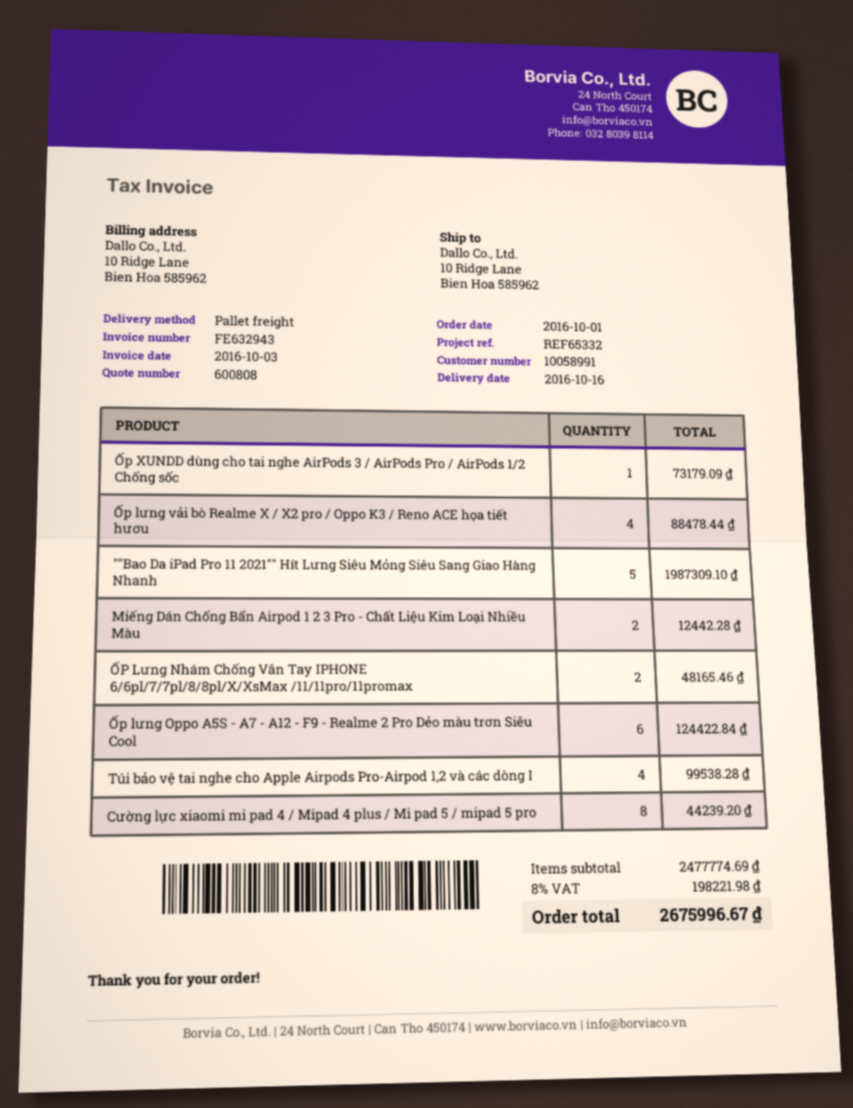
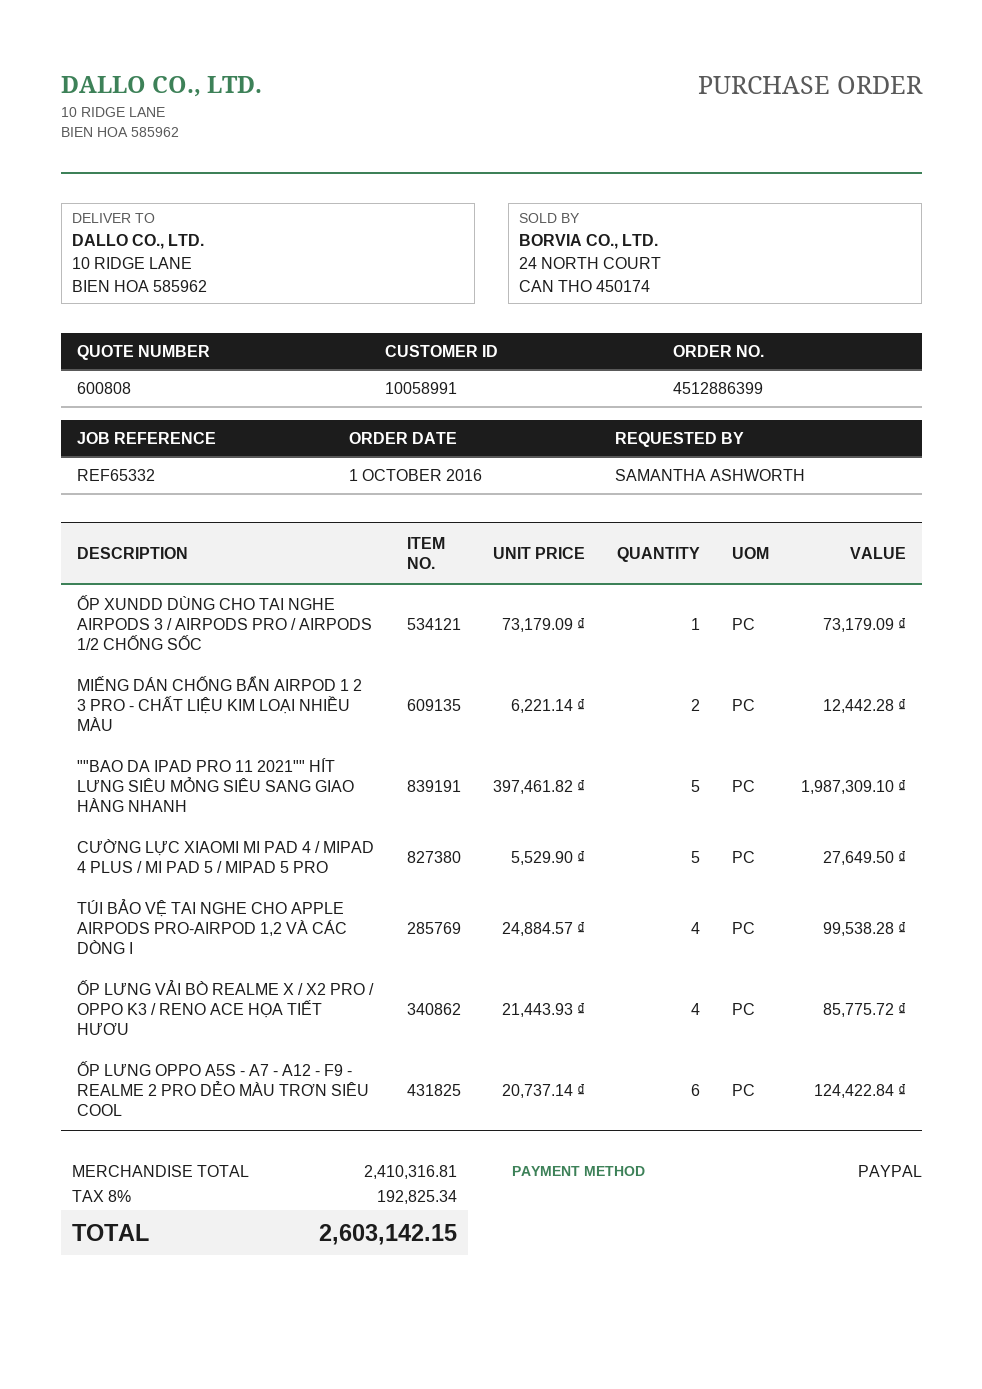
Ốp lưng vải bò Realme X / X2 pro / Oppo K3 / Reno ACE họa tiết hươu: 4 for 88478.44 -> 4 for 85775.72
ỐP Lưng Nhám Chống Vân Tay IPHONE 6/6pl/7/7pl/8/8pl/X/XsMax /11/11pro/11promax: 2 for 48165.46 -> none
Cường lực xiaomi mi pad 4 / Mipad 4 plus / Mi pad 5 / mipad 5 pro: 8 for 44239.20 -> 5 for 27649.50
subtotal: 2477774.69 -> 2410316.81
tax: 8% = 198221.98 -> 8% = 192825.34
total: 2675996.67 -> 2603142.15

